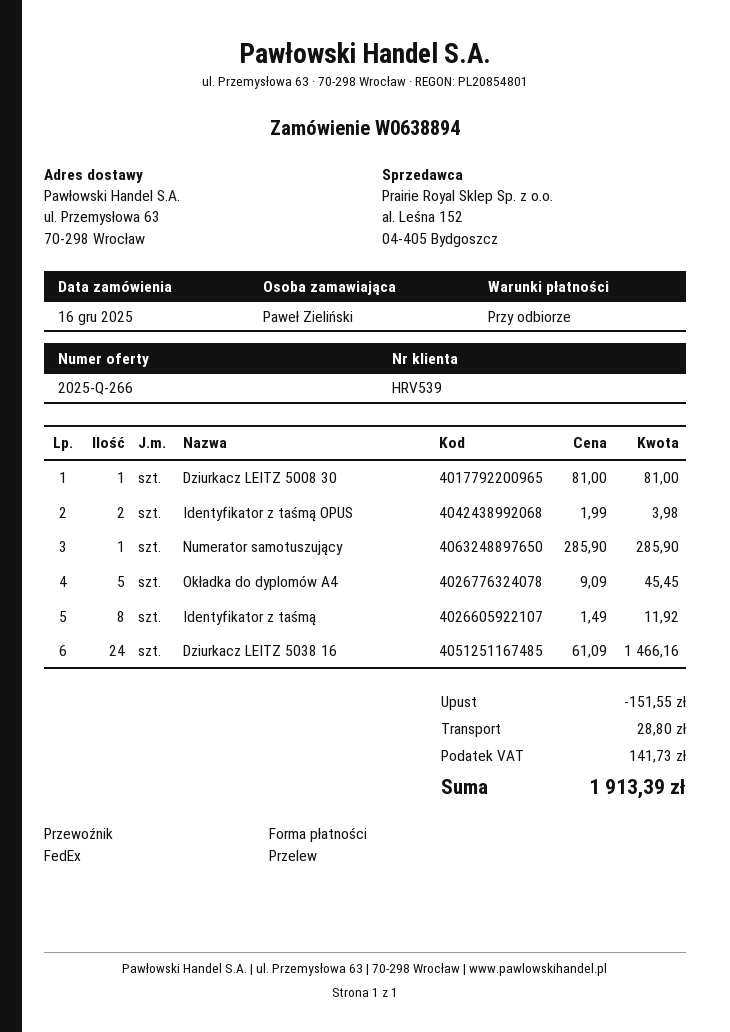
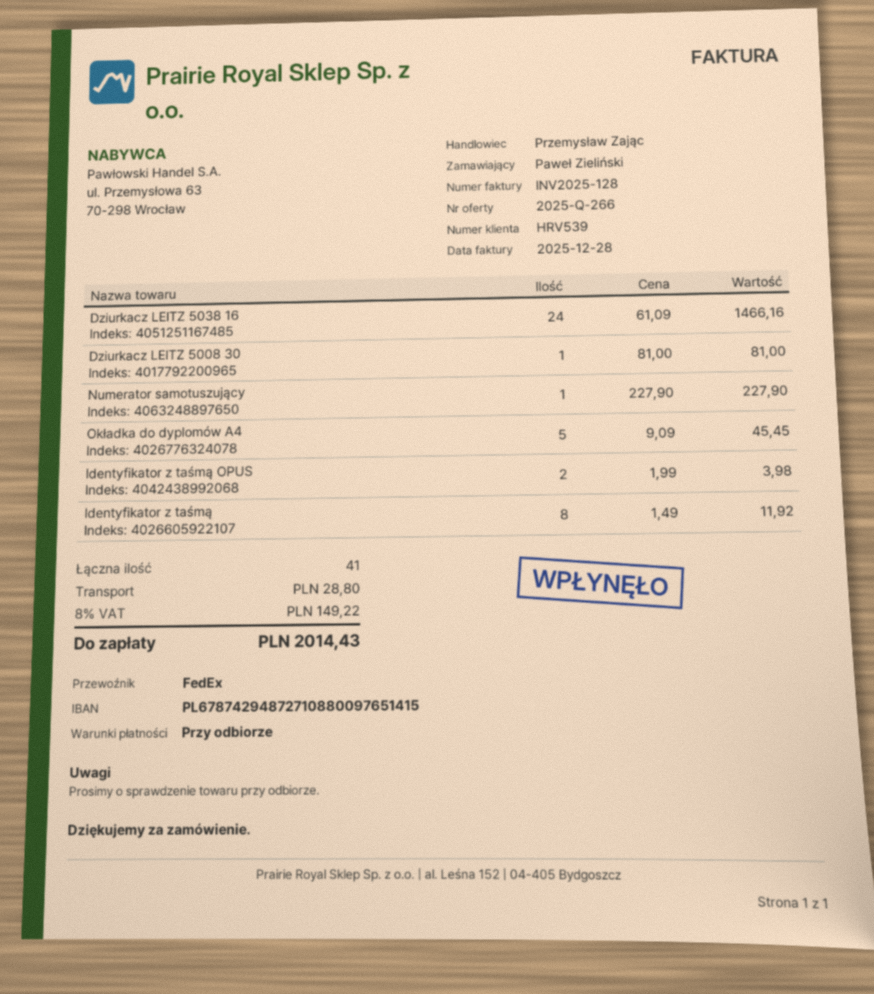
Numerator samotuszujący: 1 x 285.90 = 285.90 -> 1 x 227.90 = 227.90
discount: 151.55 -> none
tax: 141.73 -> 149.22
total: 1913.39 -> 2014.43

